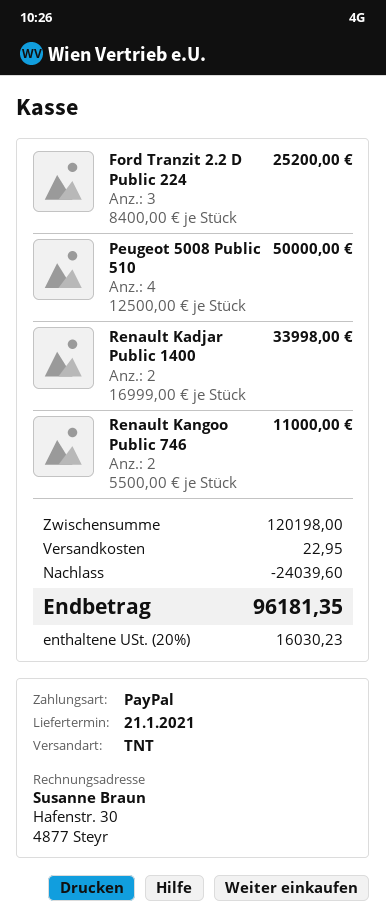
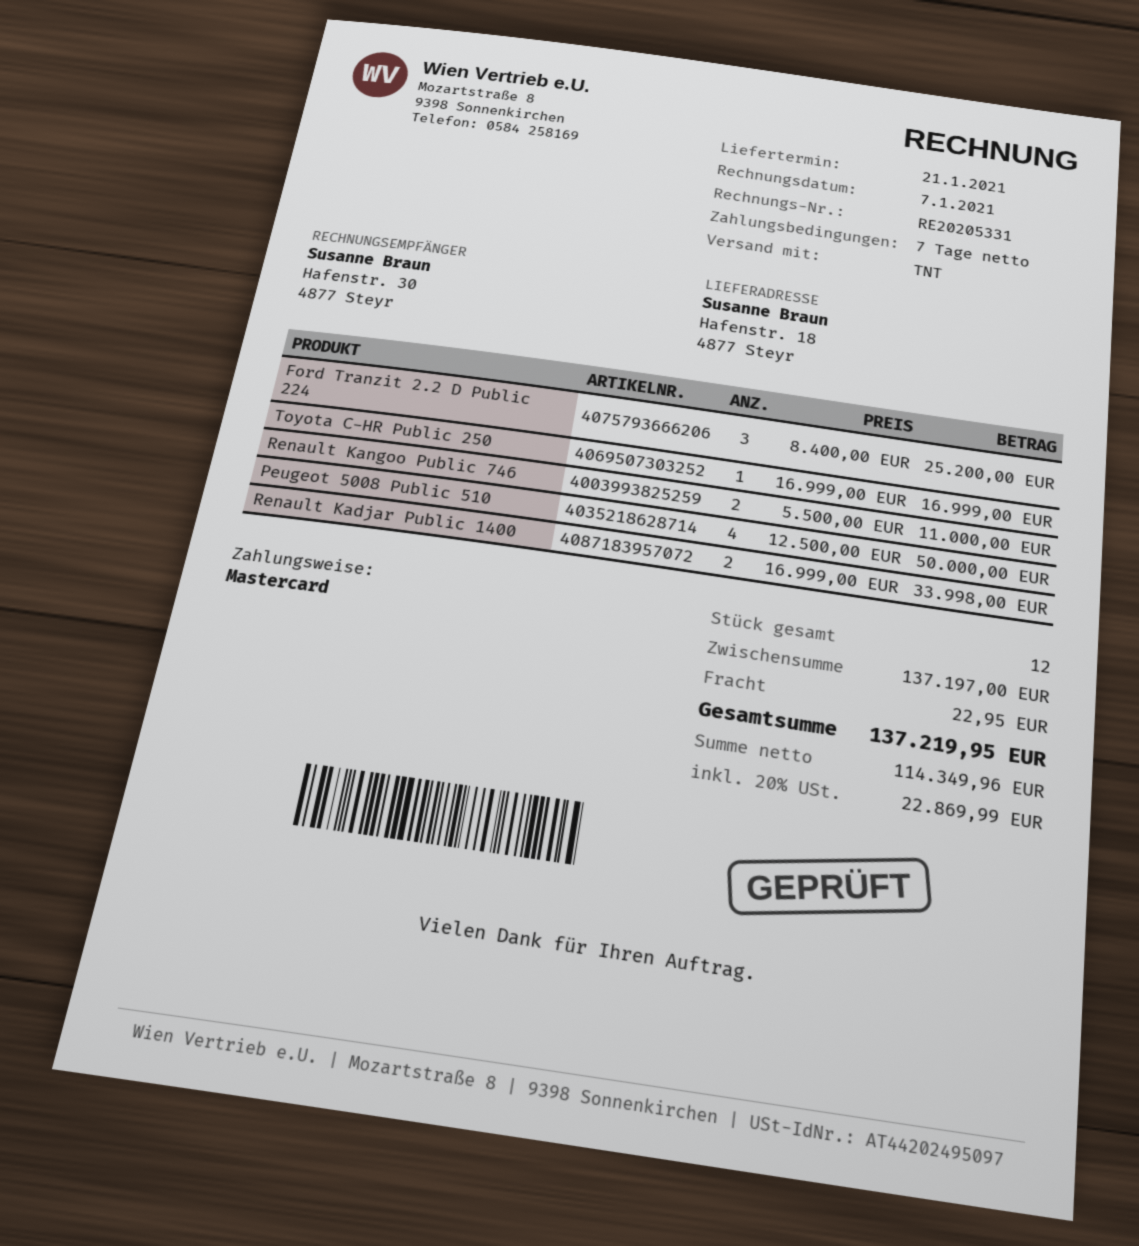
payment method: PayPal -> Mastercard
Toyota C-HR Public 250: none -> 1 x 16999.00 = 16999.00
subtotal: 120198.00 -> 137197.00
discount: 24039.60 -> none
tax: 20% = 16030.23 -> 20% = 22869.99
total: 96181.35 -> 137219.95

